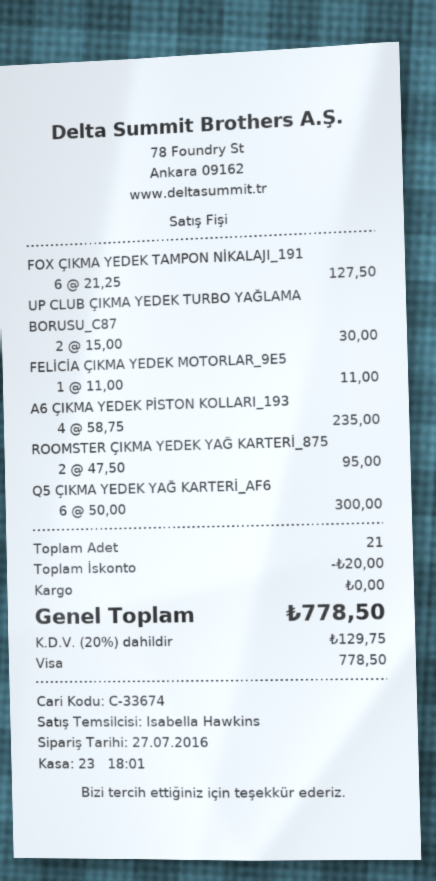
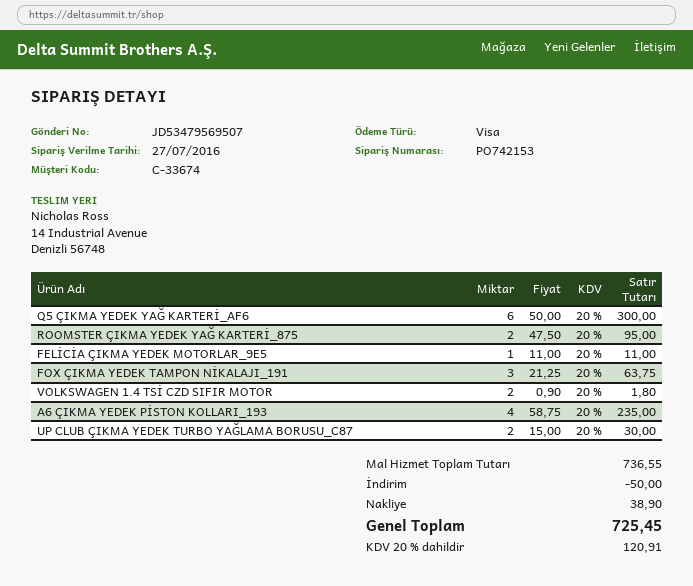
FOX ÇIKMA YEDEK TAMPON NİKALAJI_191: 6 x 21.25 = 127.50 -> 3 x 21.25 = 63.75
VOLKSWAGEN 1.4 TSİ CZD SIFIR MOTOR: none -> 2 x 0.90 = 1.80
discount: 20.00 -> 50.00
shipping: 0.00 -> 38.90
tax: 20% = 129.75 -> 20% = 120.91
total: 778.50 -> 725.45

